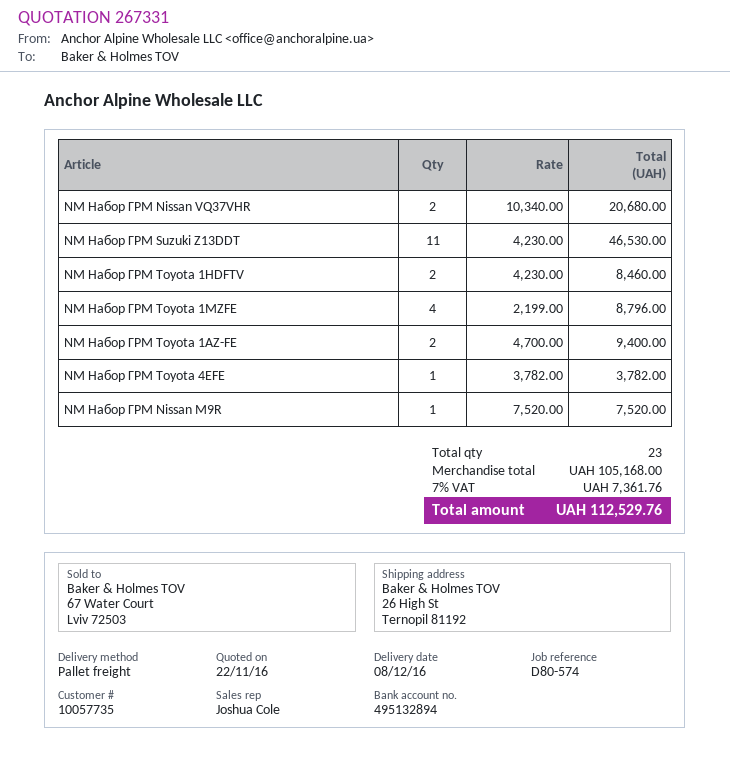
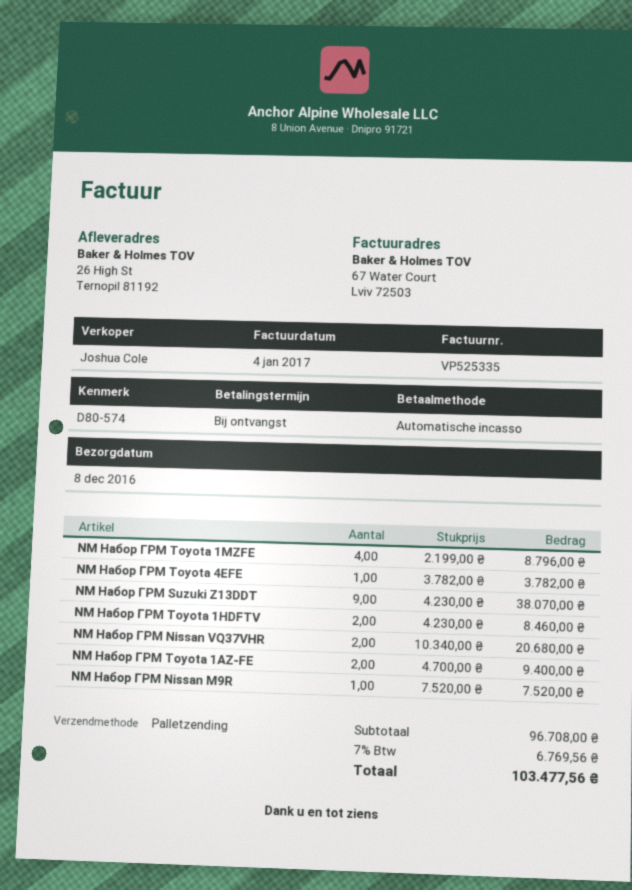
NM Набор ГРМ Suzuki Z13DDT: 11 x 4230.00 = 46530.00 -> 9 x 4230.00 = 38070.00
subtotal: 105168.00 -> 96708.00
tax: 7% = 7361.76 -> 7% = 6769.56
total: 112529.76 -> 103477.56

